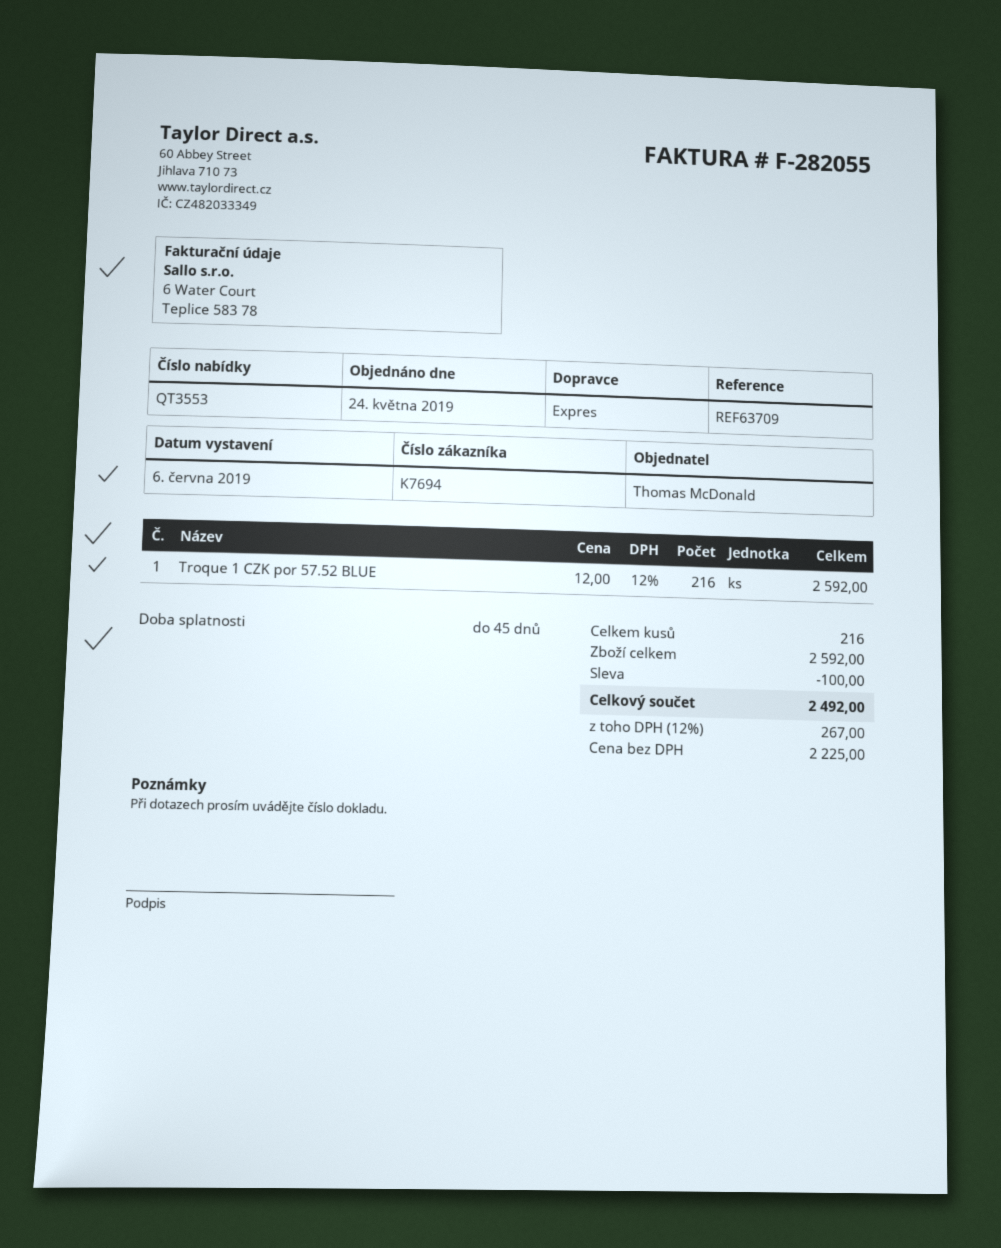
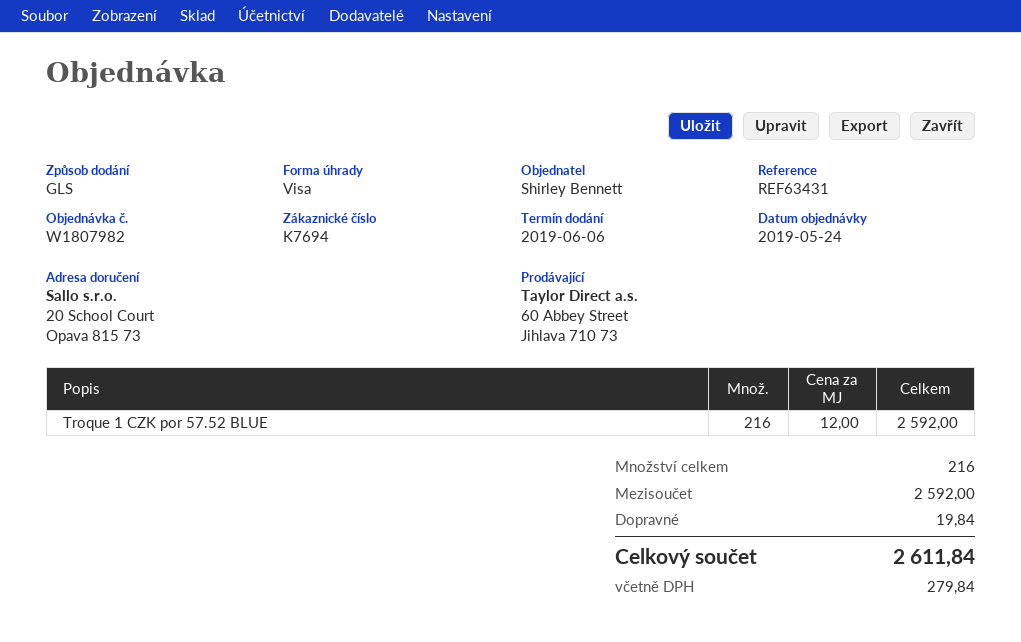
reference: REF63709 -> REF63431
ordered by: Thomas McDonald -> Shirley Bennett
shipping method: express -> GLS
discount: 100.00 -> none
shipping: none -> 19.84
tax: 267.00 -> 279.84
total: 2492.00 -> 2611.84

